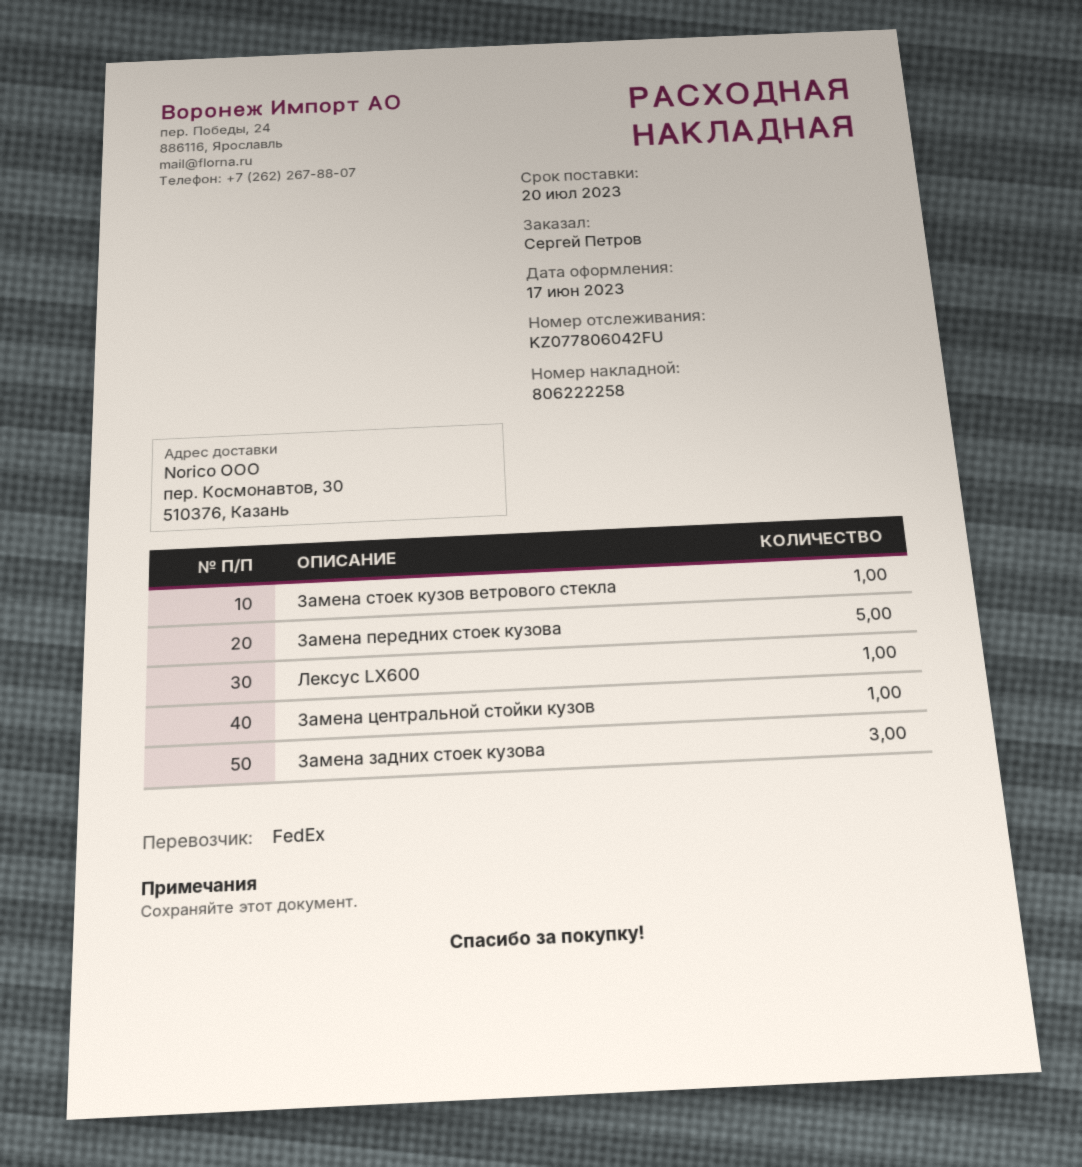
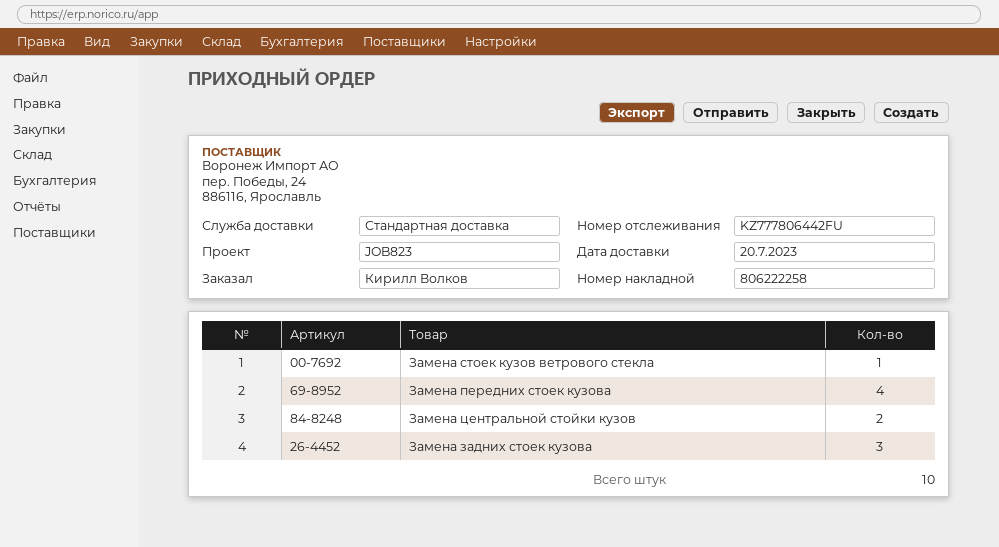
ordered by: Сергей Петров -> Кирилл Волков
shipping method: FedEx -> standard
tracking number: KZ077806042FU -> KZ777806442FU
Замена передних стоек кузова: 5 -> 4
Лексус LX600: 1 -> none
Замена центральной стойки кузов: 1 -> 2

